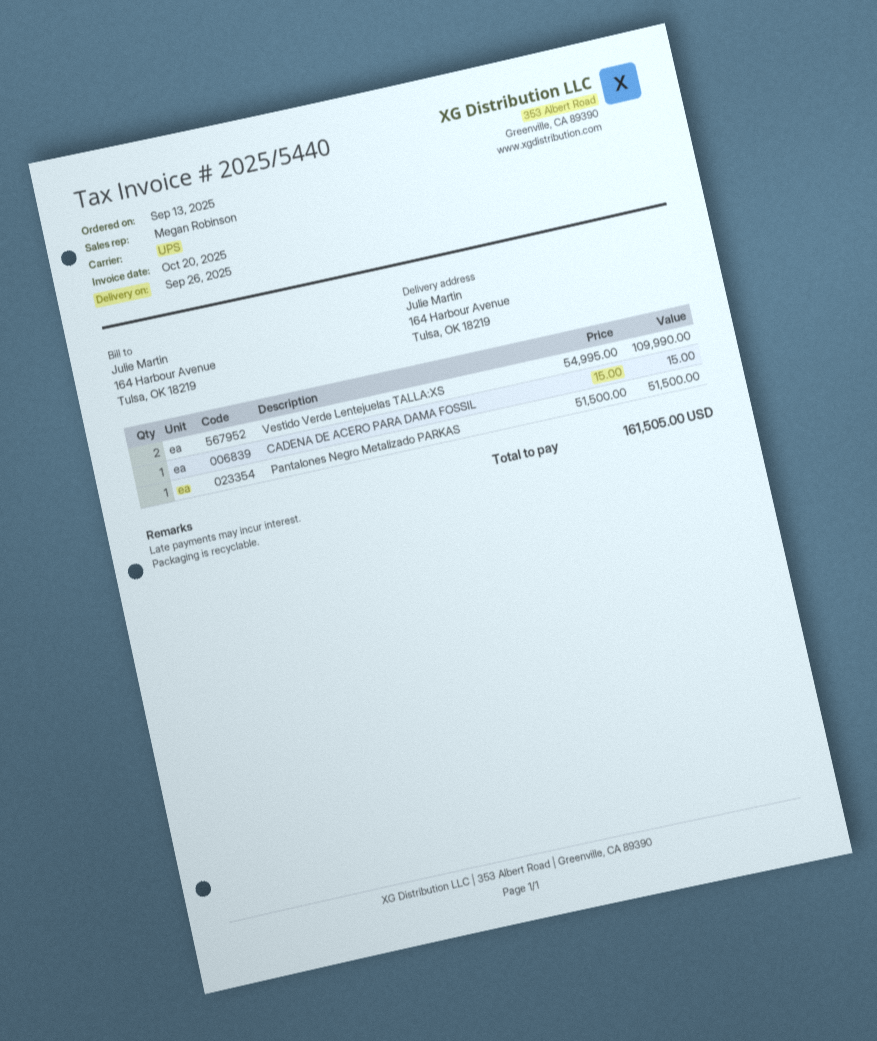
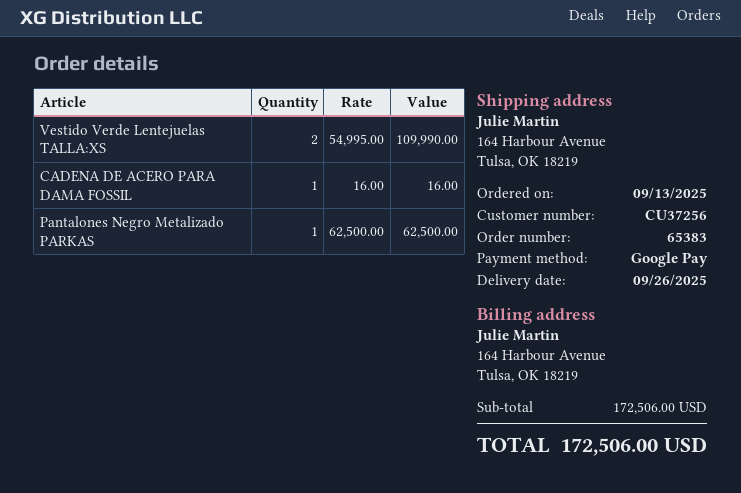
CADENA DE ACERO PARA DAMA FOSSIL: 1 x 15.00 = 15.00 -> 1 x 16.00 = 16.00
Pantalones Negro Metalizado PARKAS: 1 x 51500.00 = 51500.00 -> 1 x 62500.00 = 62500.00
total: 161505.00 -> 172506.00

